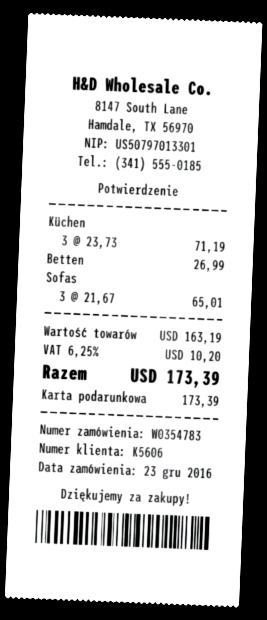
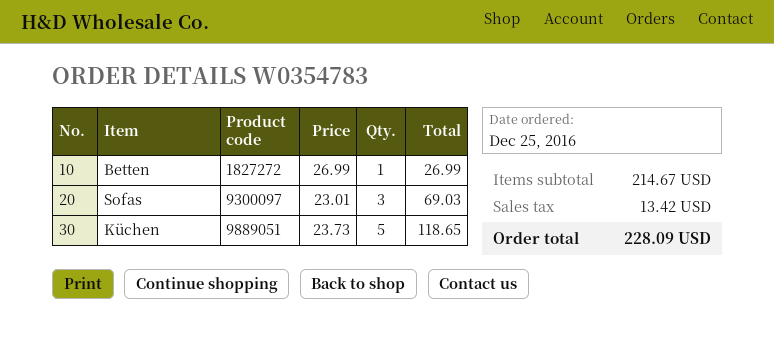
order date: 2016-12-23 -> 2016-12-25
Küchen: 3 x 23.73 = 71.19 -> 5 x 23.73 = 118.65
Sofas: 3 x 21.67 = 65.01 -> 3 x 23.01 = 69.03
subtotal: 163.19 -> 214.67
tax: 10.20 -> 13.42
total: 173.39 -> 228.09

